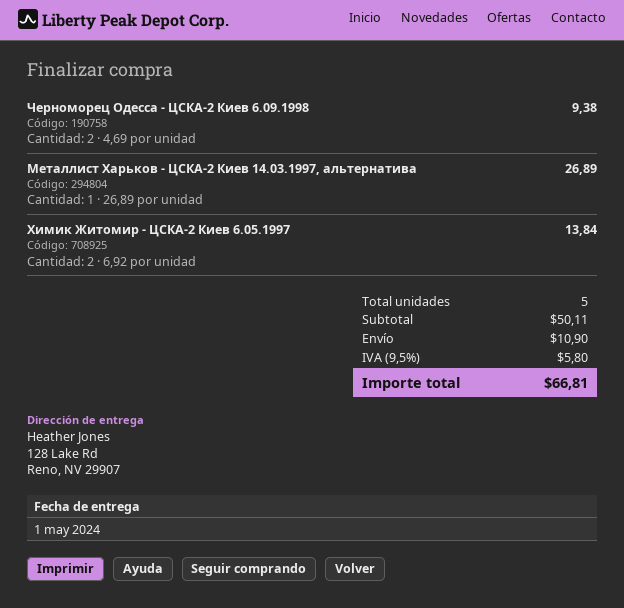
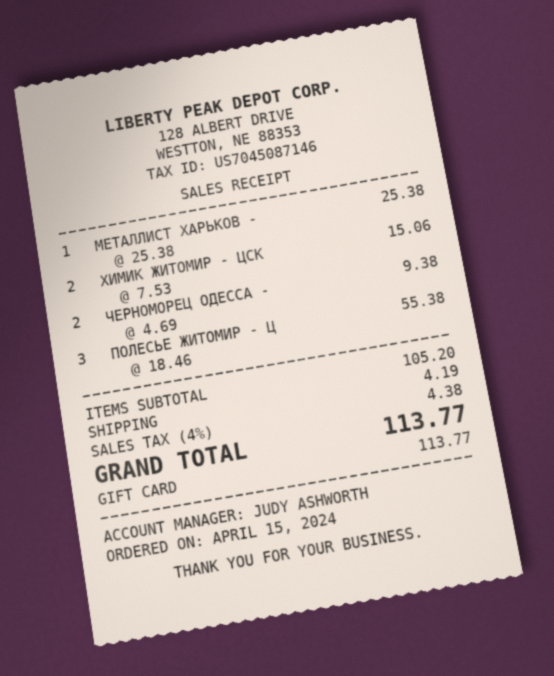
Металлист Харьков - ЦСКА-2 Киев 14.03.1997, альтернатива: 1 x 26.89 = 26.89 -> 1 x 25.38 = 25.38
Химик Житомир - ЦСКА-2 Киев 6.05.1997: 2 x 6.92 = 13.84 -> 2 x 7.53 = 15.06
ПОЛЕСЬЕ ЖИТОМИР - Ц: none -> 3 x 18.46 = 55.38
subtotal: 50.11 -> 105.20
shipping: 10.90 -> 4.19
tax: 9.5% = 5.80 -> 4% = 4.38
total: 66.81 -> 113.77

